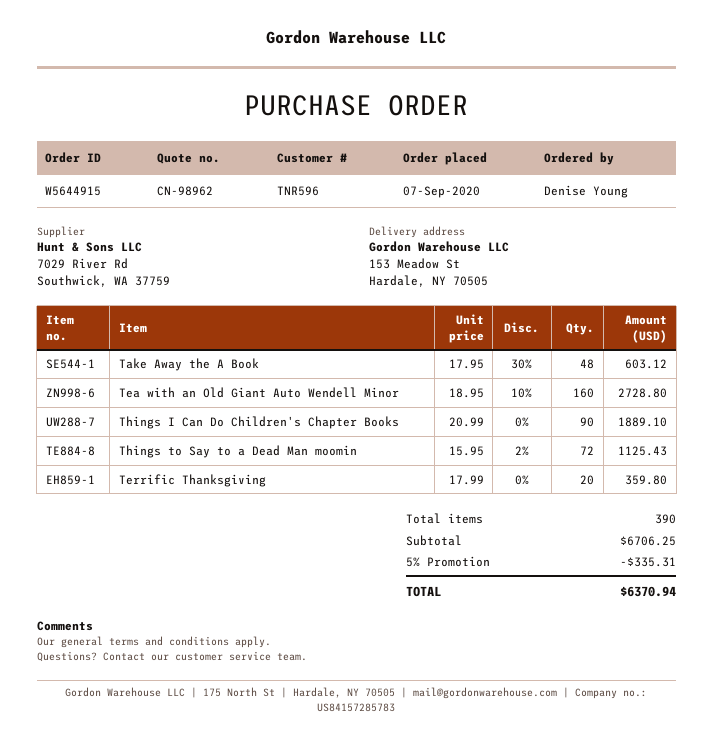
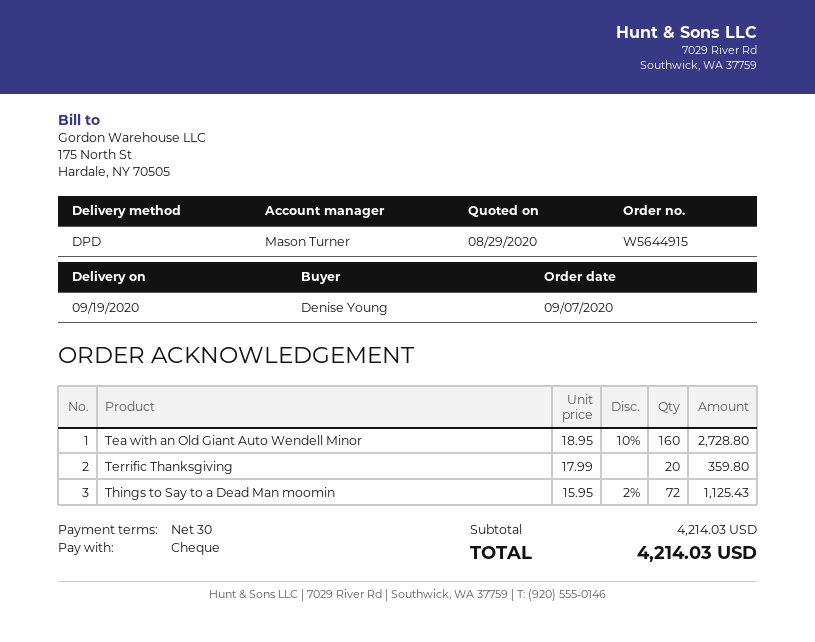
Take Away the A Book: 48 x 17.95 - 30% = 603.12 -> none
Things I Can Do Children's Chapter Books: 90 x 20.99 = 1889.10 -> none
subtotal: 6706.25 -> 4214.03
discount: 5% = 335.31 -> none
total: 6370.94 -> 4214.03

